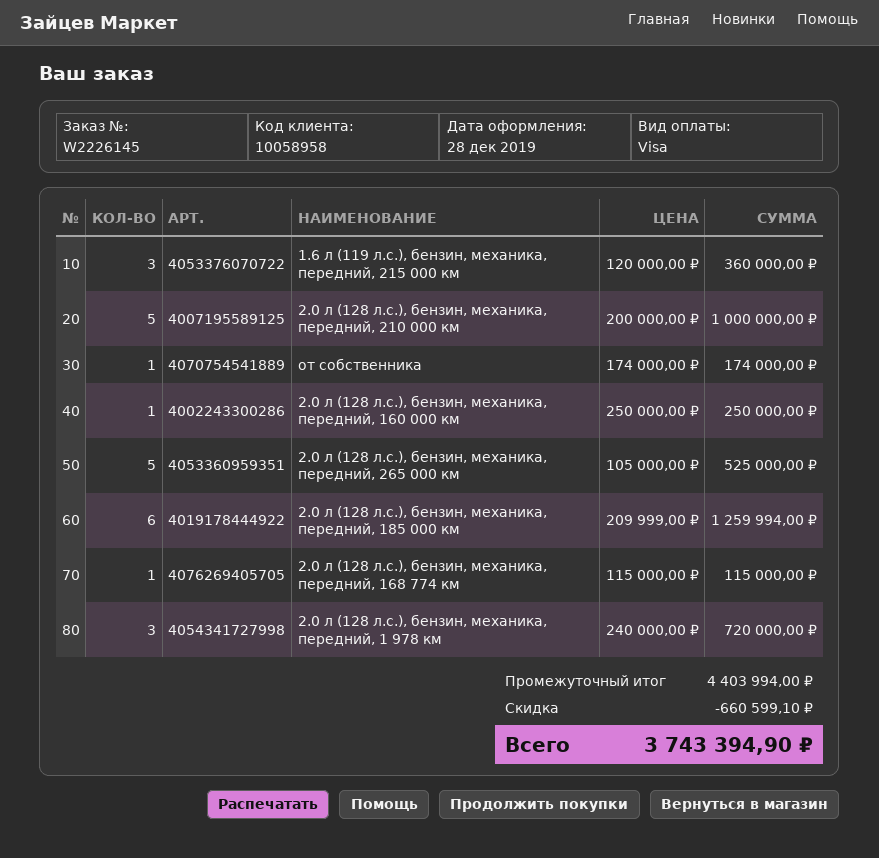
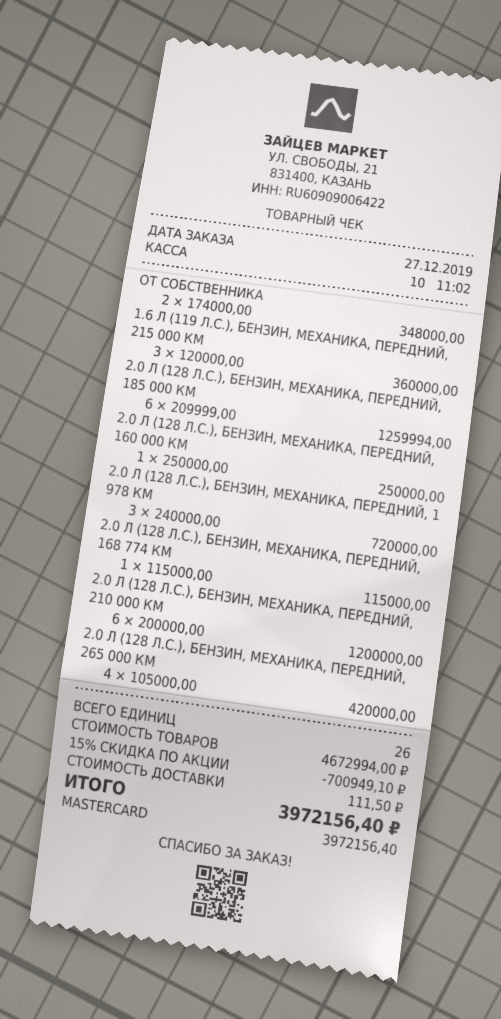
order date: 2019-12-28 -> 2019-12-27
payment method: Visa -> Mastercard
2.0 л (128 л.с.), бензин, механика, передний, 210 000 км: 5 x 200000.00 = 1000000.00 -> 6 x 200000.00 = 1200000.00
от собственника: 1 x 174000.00 = 174000.00 -> 2 x 174000.00 = 348000.00
2.0 л (128 л.с.), бензин, механика, передний, 265 000 км: 5 x 105000.00 = 525000.00 -> 4 x 105000.00 = 420000.00
subtotal: 4403994.00 -> 4672994.00
discount: 660599.10 -> 700949.10
shipping: none -> 111.50
total: 3743394.90 -> 3972156.40

